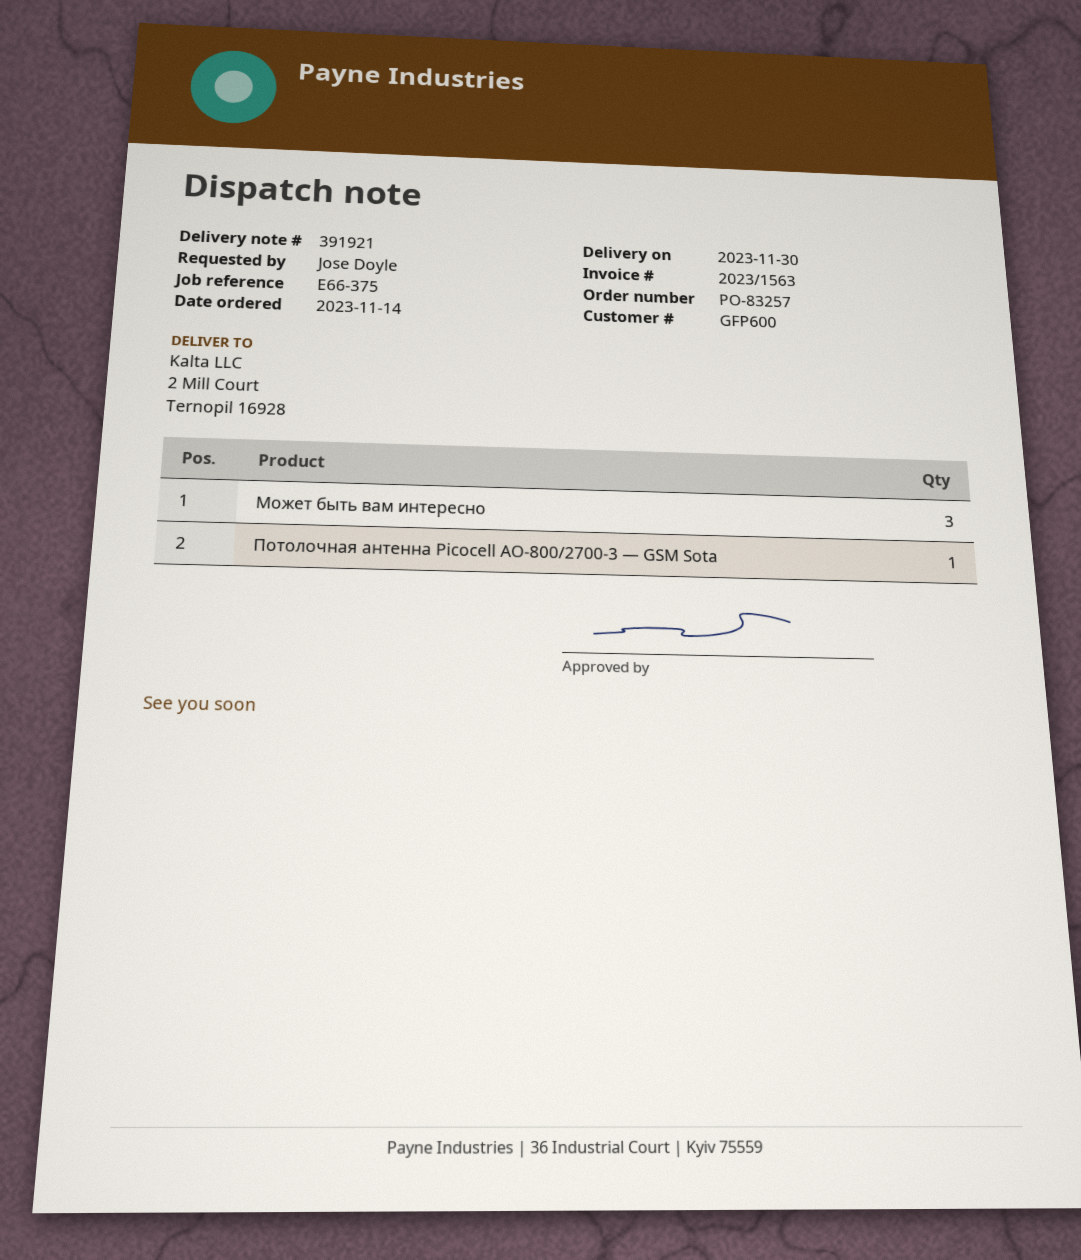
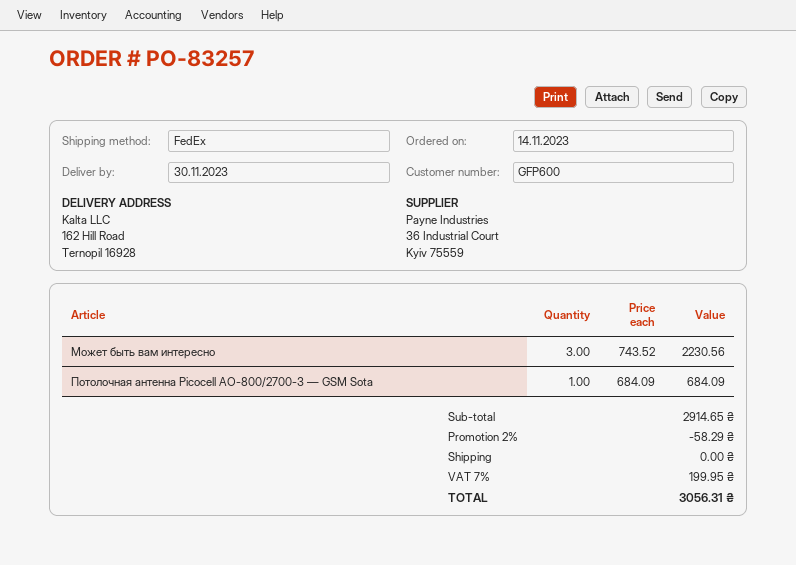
ship to: 2 Mill Court, Ternopil 16928 -> 162 Hill Road, Ternopil 16928

